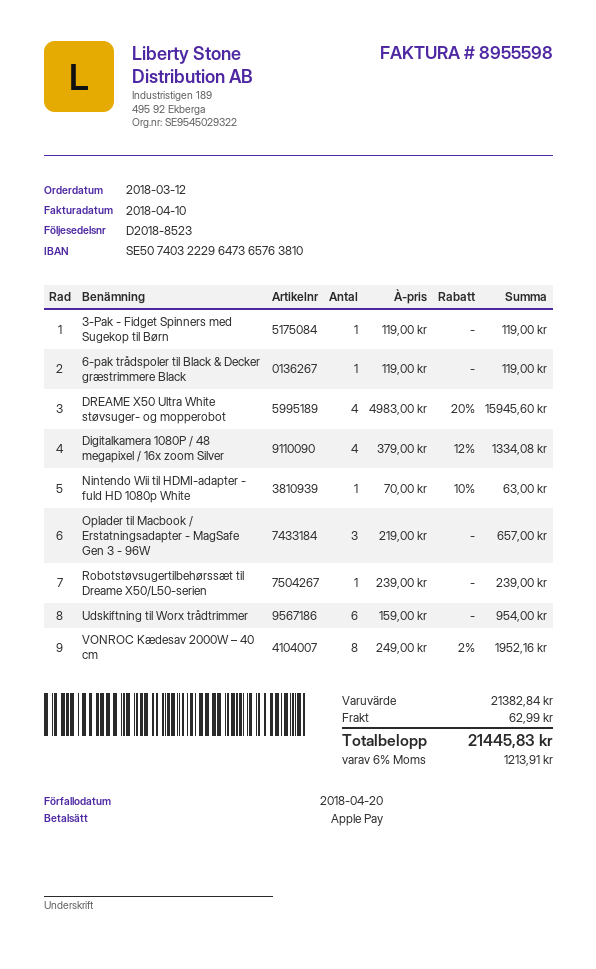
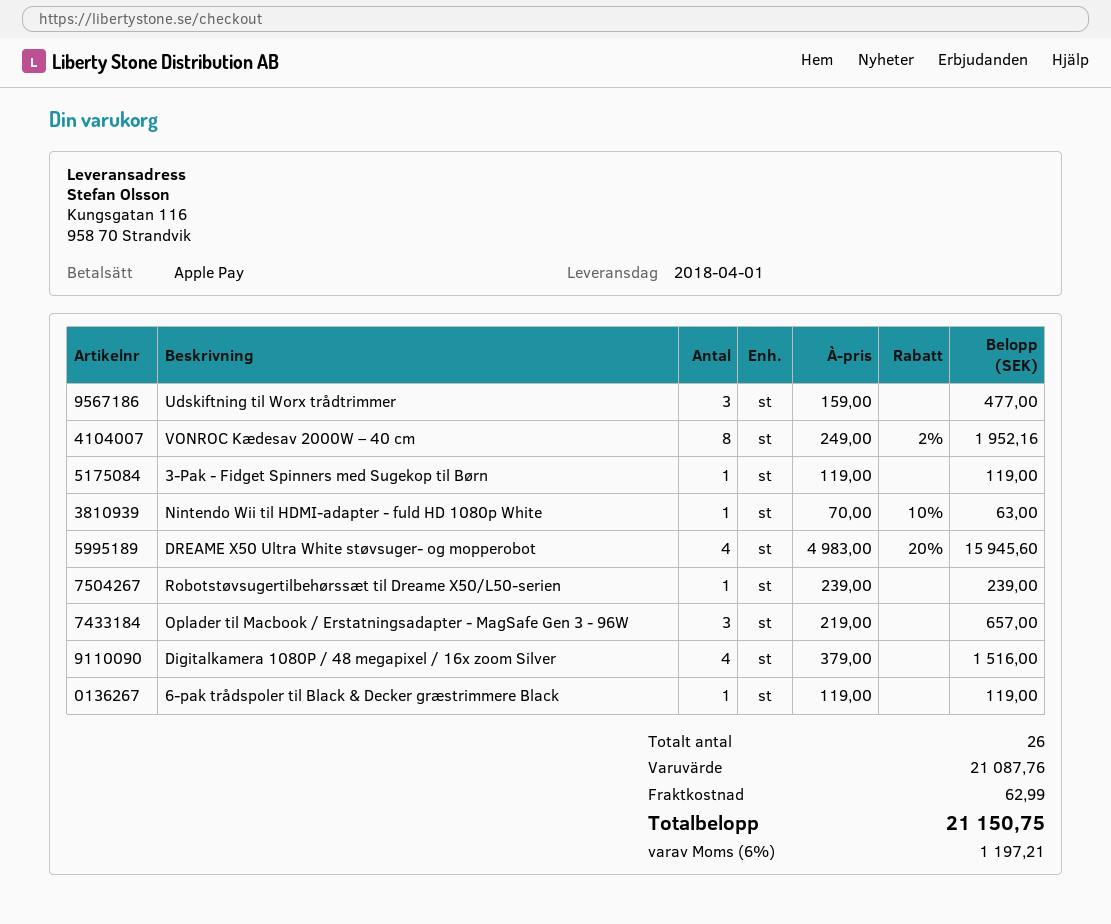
Digitalkamera 1080P / 48 megapixel / 16x zoom Silver: 4 x 379.00 - 12% = 1334.08 -> 4 x 379.00 = 1516.00
Udskiftning til Worx trådtrimmer: 6 x 159.00 = 954.00 -> 3 x 159.00 = 477.00
subtotal: 21382.84 -> 21087.76
tax: 6% = 1213.91 -> 6% = 1197.21
total: 21445.83 -> 21150.75

